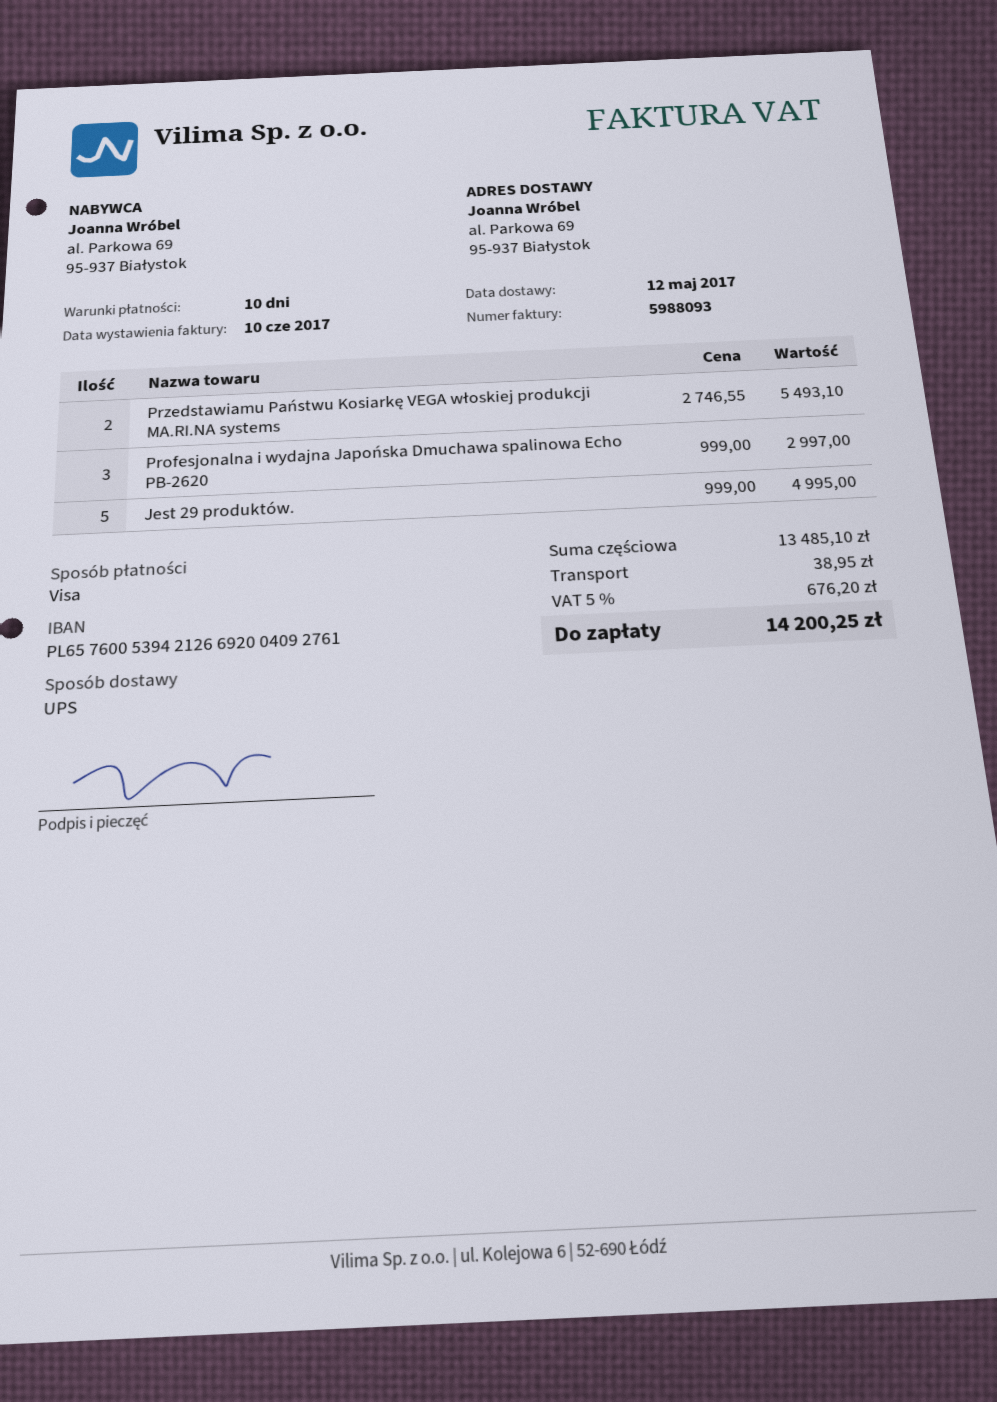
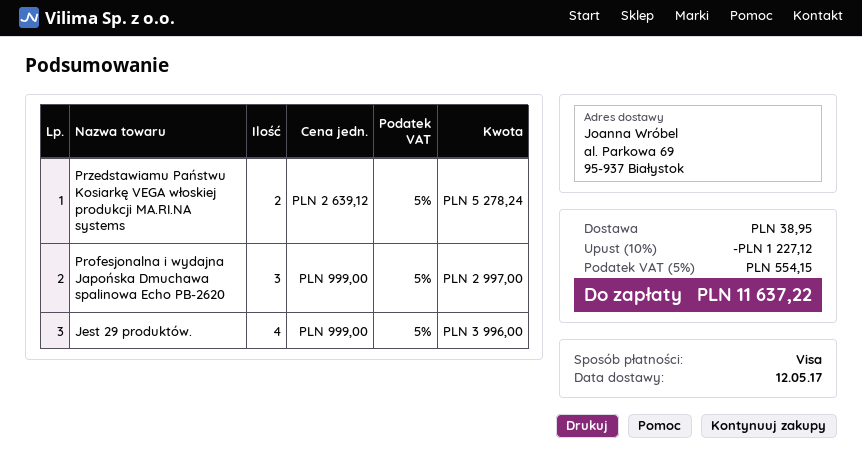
Przedstawiamu Państwu Kosiarkę VEGA włoskiej produkcji MA.RI.NA systems: 2 x 2746.55 = 5493.10 -> 2 x 2639.12 = 5278.24
Jest 29 produktów.: 5 x 999.00 = 4995.00 -> 4 x 999.00 = 3996.00
discount: none -> 10% = 1227.12
tax: 5% = 676.20 -> 5% = 554.15
total: 14200.25 -> 11637.22

